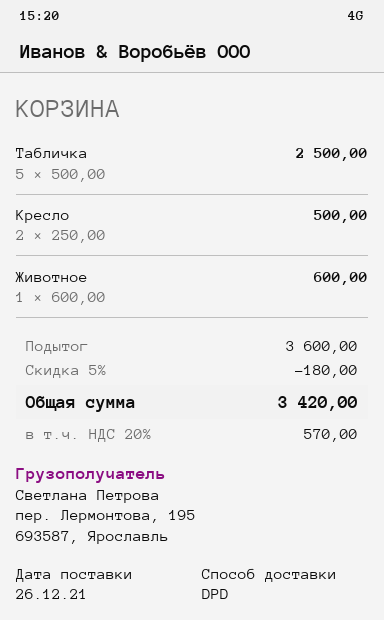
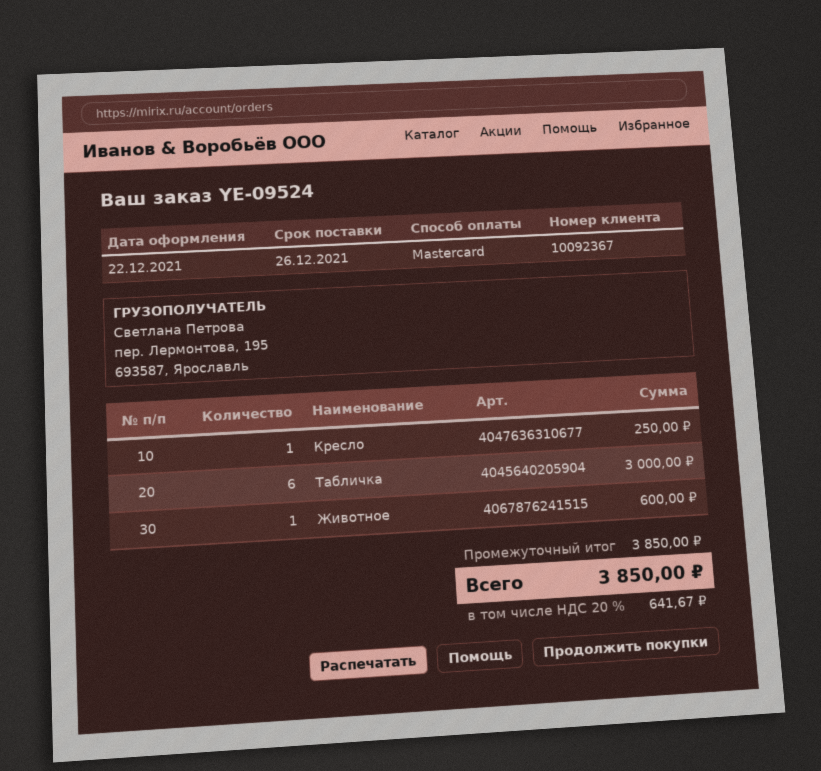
Табличка: 5 for 2500.00 -> 6 for 3000.00
Кресло: 2 for 500.00 -> 1 for 250.00
subtotal: 3600.00 -> 3850.00
discount: 5% = 180.00 -> none
tax: 20% = 570.00 -> 20% = 641.67
total: 3420.00 -> 3850.00

